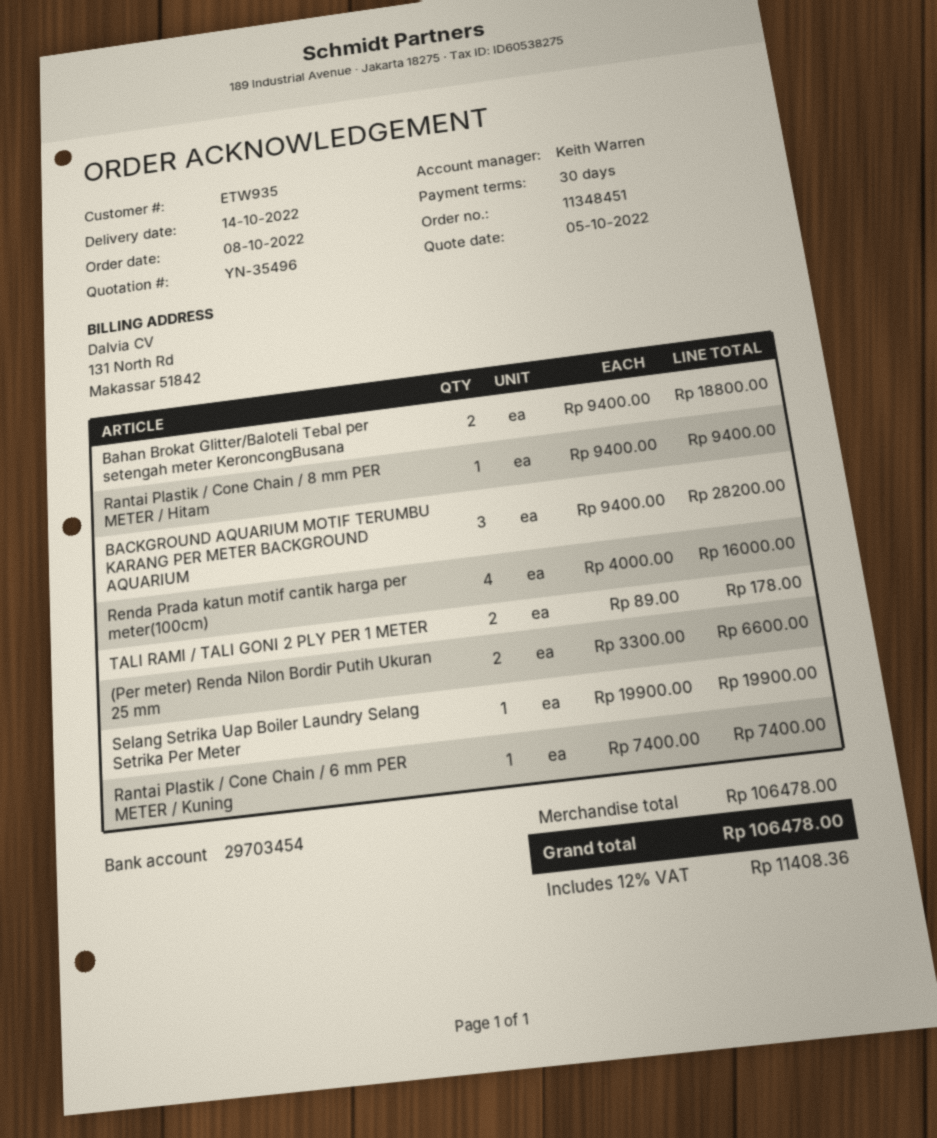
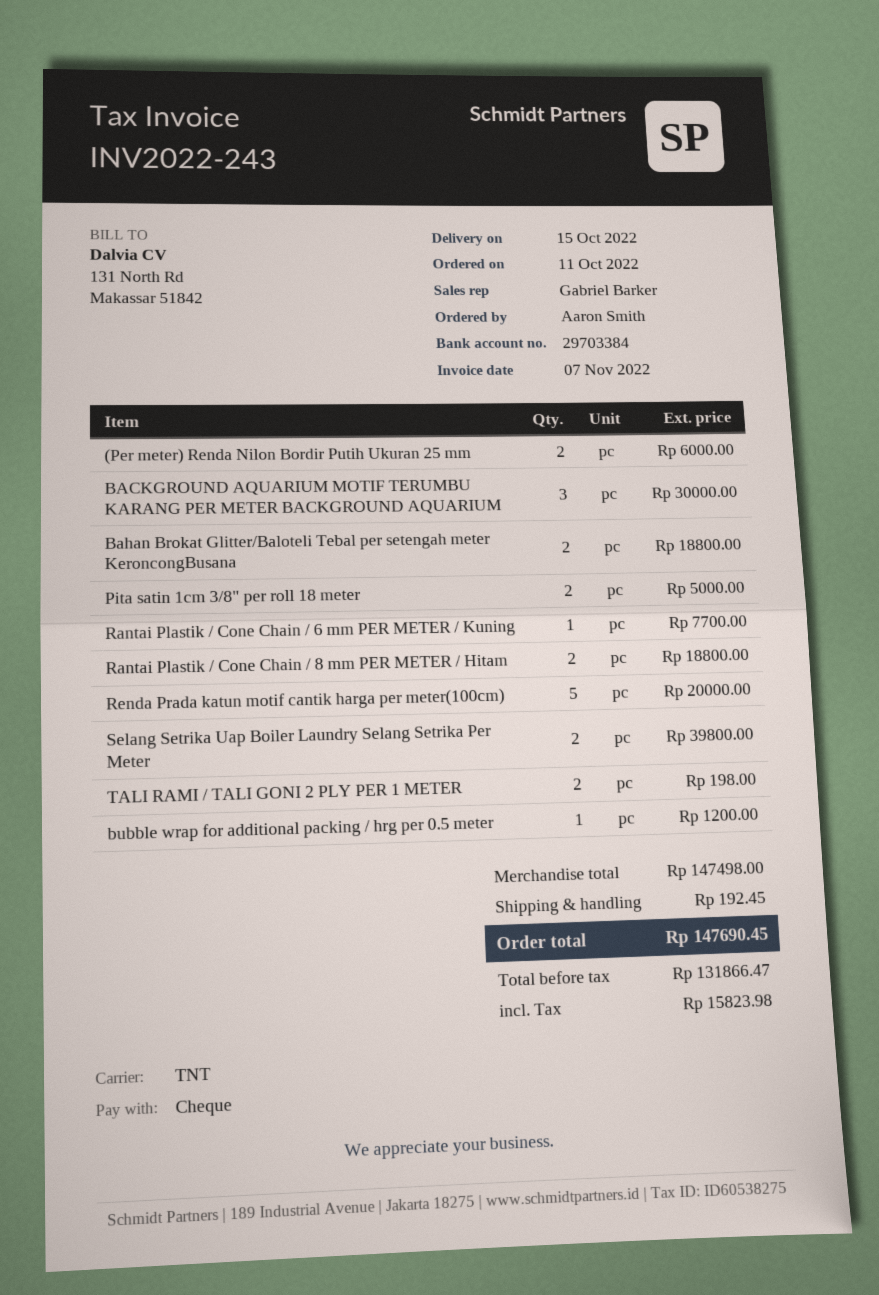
order date: 2022-10-08 -> 2022-10-11
delivery date: 2022-10-14 -> 2022-10-15
sales rep: Keith Warren -> Gabriel Barker
bank account: 29703454 -> 29703384
Rantai Plastik / Cone Chain / 8 mm PER METER / Hitam: 1 for 9400.00 -> 2 for 18800.00
BACKGROUND AQUARIUM MOTIF TERUMBU KARANG PER METER BACKGROUND AQUARIUM: 3 for 28200.00 -> 3 for 30000.00
Renda Prada katun motif cantik harga per meter(100cm): 4 for 16000.00 -> 5 for 20000.00
TALI RAMI / TALI GONI 2 PLY PER 1 METER: 2 for 178.00 -> 2 for 198.00
(Per meter) Renda Nilon Bordir Putih Ukuran 25 mm: 2 for 6600.00 -> 2 for 6000.00
Selang Setrika Uap Boiler Laundry Selang Setrika Per Meter: 1 for 19900.00 -> 2 for 39800.00
Rantai Plastik / Cone Chain / 6 mm PER METER / Kuning: 1 for 7400.00 -> 1 for 7700.00
Pita satin 1cm 3/8" per roll 18 meter: none -> 2 for 5000.00
bubble wrap for additional packing / hrg per 0.5 meter: none -> 1 for 1200.00
subtotal: 106478.00 -> 147498.00
shipping: none -> 192.45
tax: 11408.36 -> 15823.98
total: 106478.00 -> 147690.45

